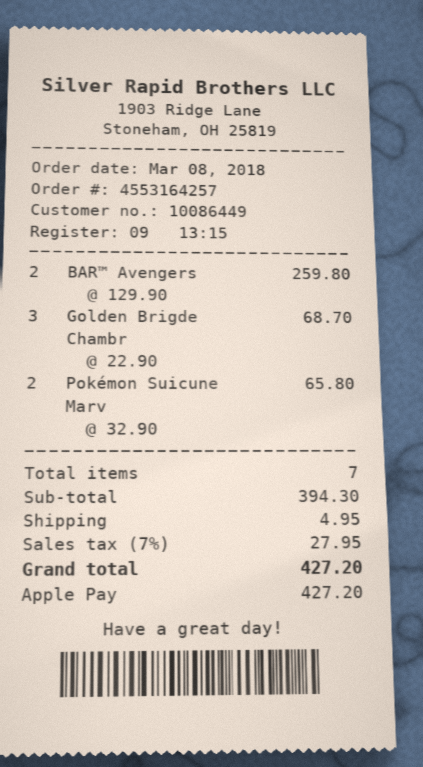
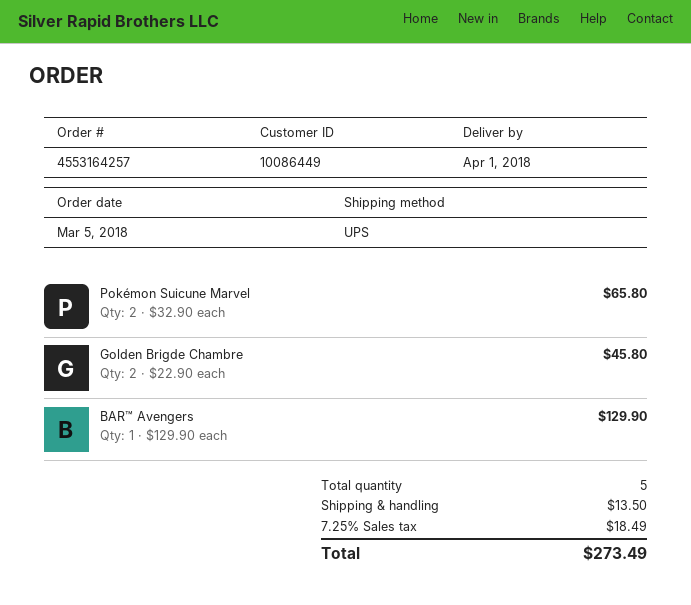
order date: 2018-03-08 -> 2018-03-05
BAR™ Avengers: 2 x 129.90 = 259.80 -> 1 x 129.90 = 129.90
Golden Brigde Chambr: 3 x 22.90 = 68.70 -> 2 x 22.90 = 45.80
total quantity: 7 -> 5
shipping: 4.95 -> 13.50
tax: 7% = 27.95 -> 7.25% = 18.49
total: 427.20 -> 273.49

